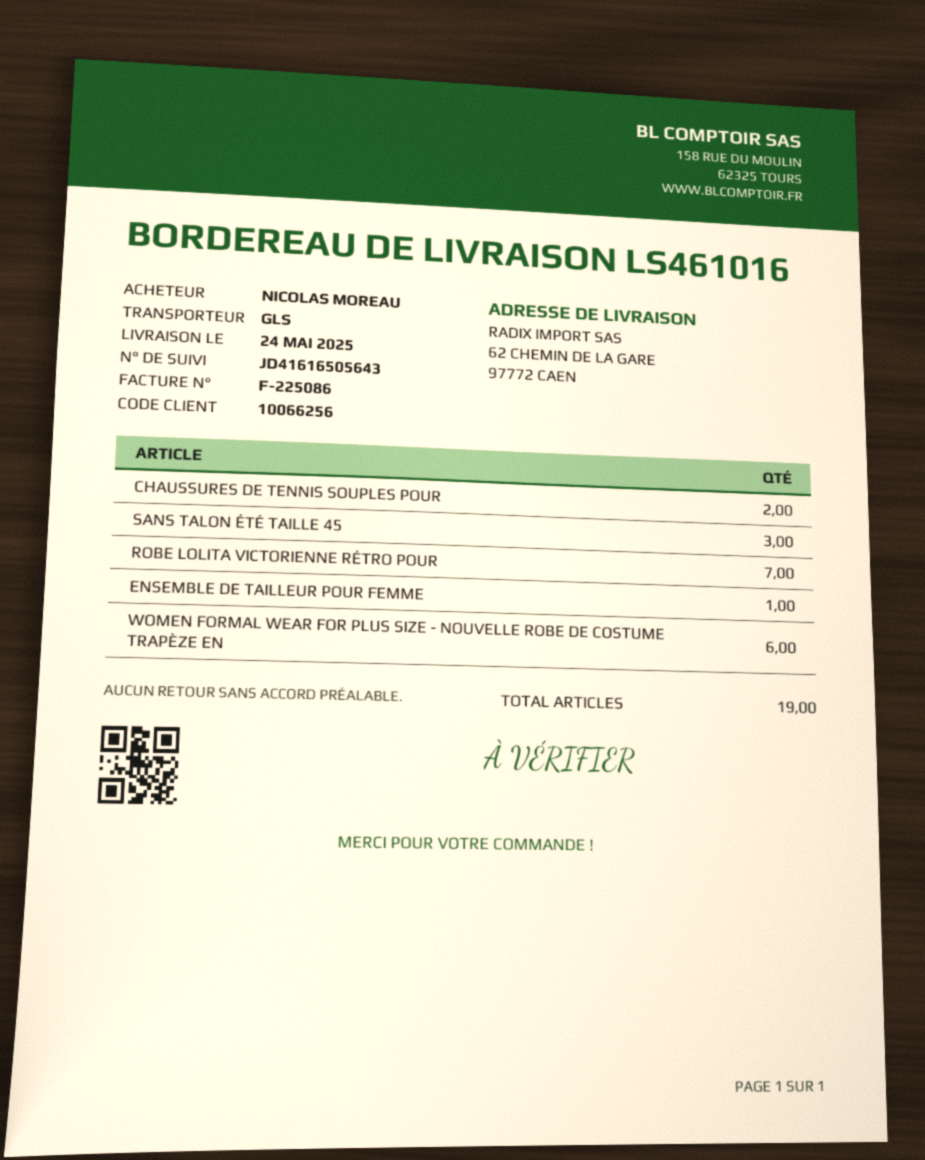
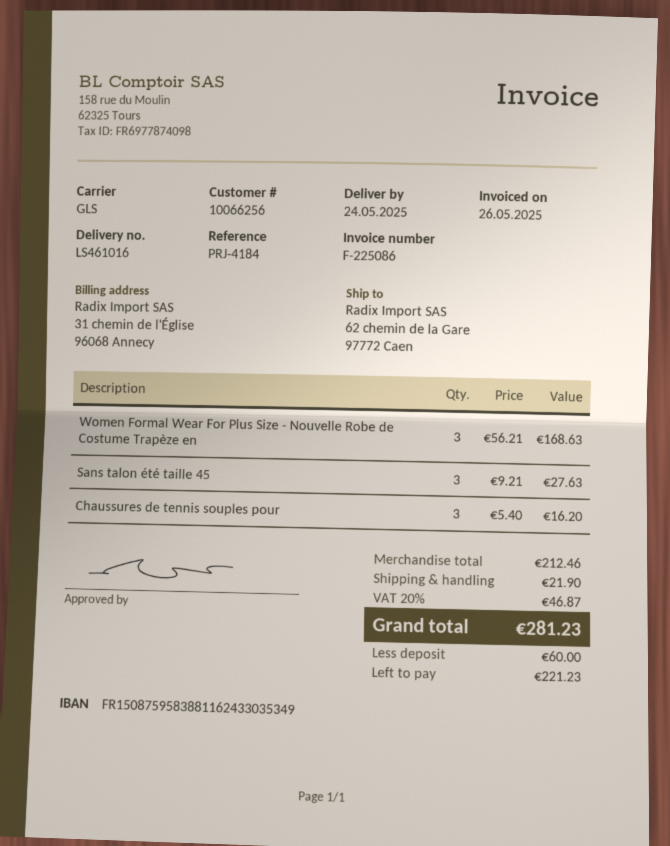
CHAUSSURES DE TENNIS SOUPLES POUR: 2 -> 3
ROBE LOLITA VICTORIENNE RÉTRO POUR: 7 -> none
ENSEMBLE DE TAILLEUR POUR FEMME: 1 -> none
WOMEN FORMAL WEAR FOR PLUS SIZE - NOUVELLE ROBE DE COSTUME TRAPÈZE EN: 6 -> 3

